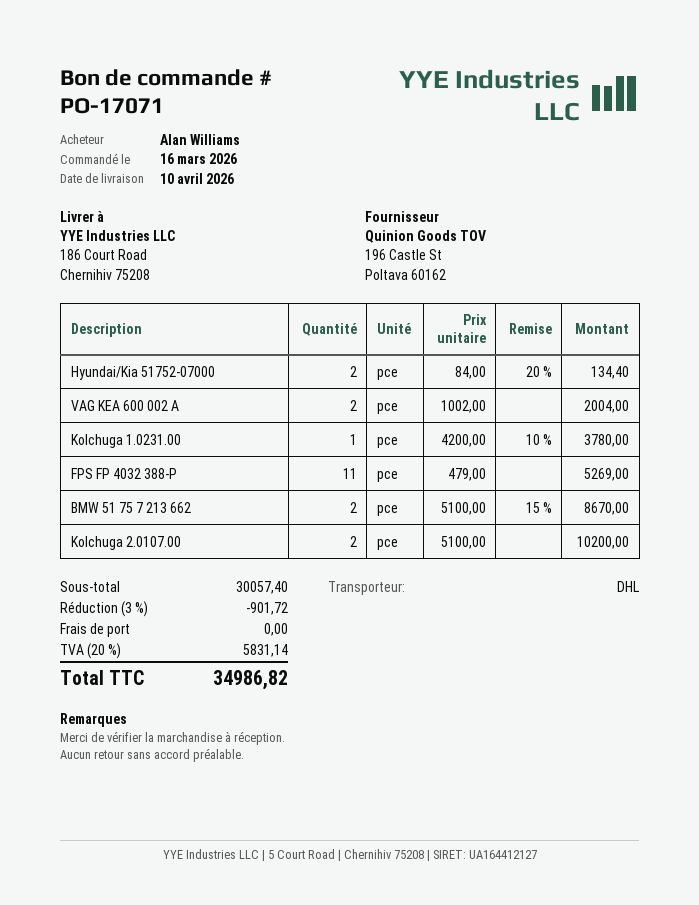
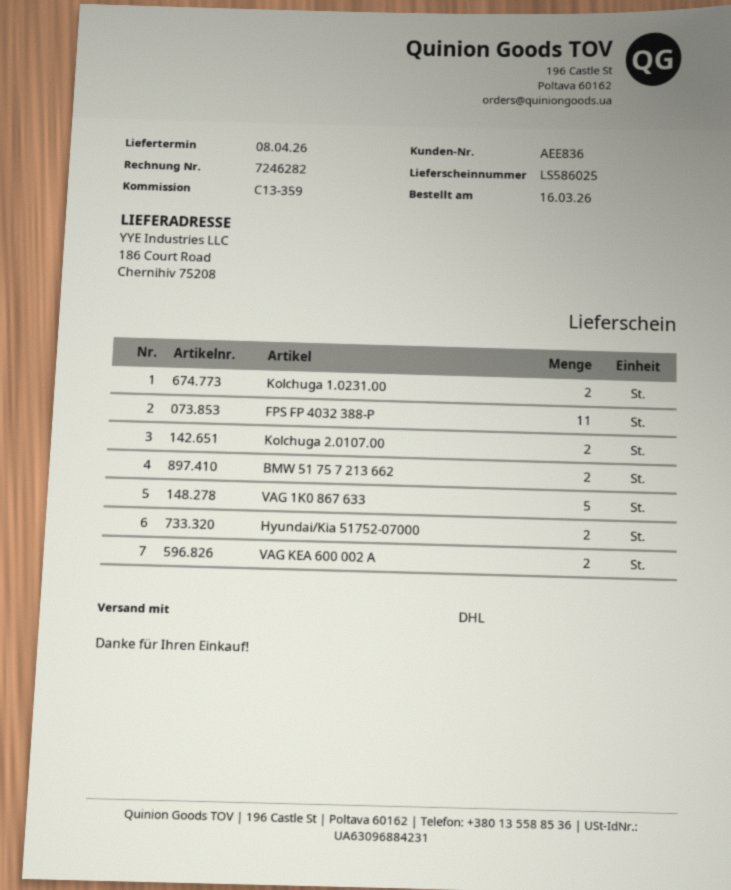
delivery date: 2026-04-10 -> 2026-04-08
Kolchuga 1.0231.00: 1 -> 2
VAG 1K0 867 633: none -> 5

